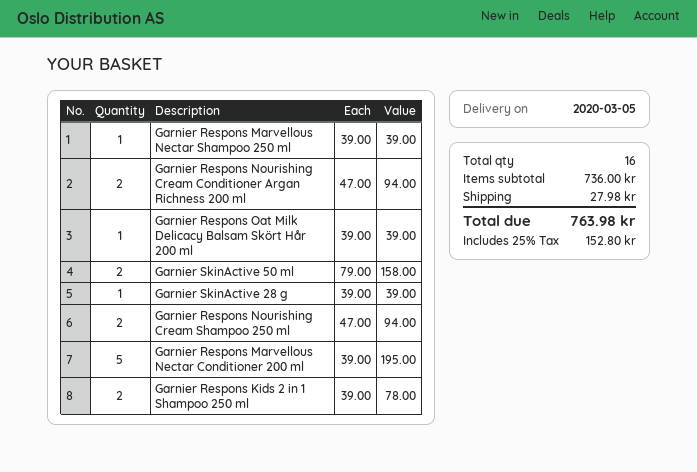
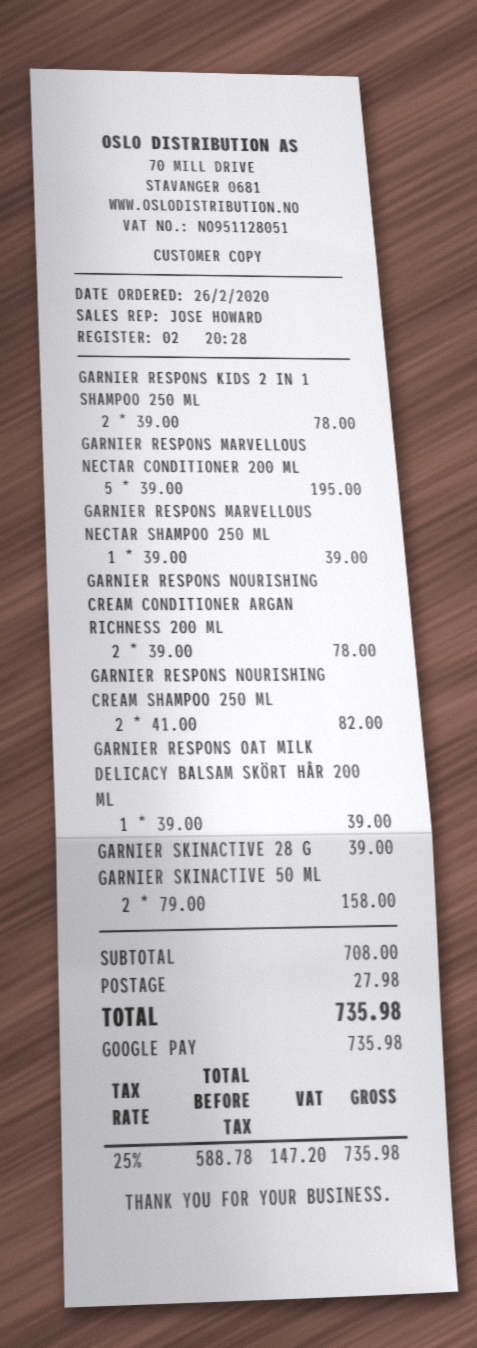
Garnier Respons Nourishing Cream Conditioner Argan Richness 200 ml: 2 x 47.00 = 94.00 -> 2 x 39.00 = 78.00
Garnier Respons Nourishing Cream Shampoo 250 ml: 2 x 47.00 = 94.00 -> 2 x 41.00 = 82.00
subtotal: 736.00 -> 708.00
tax: 25% = 152.80 -> 25% = 147.20
total: 763.98 -> 735.98

